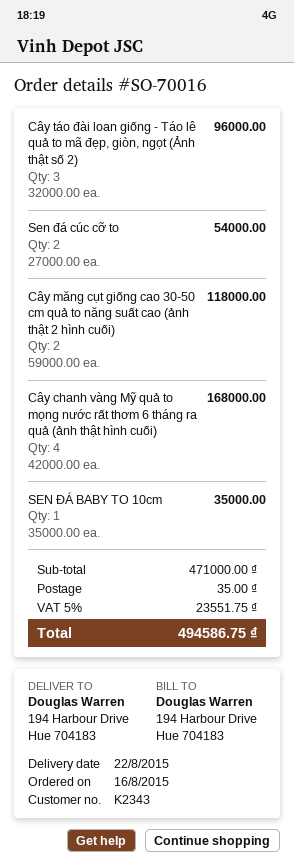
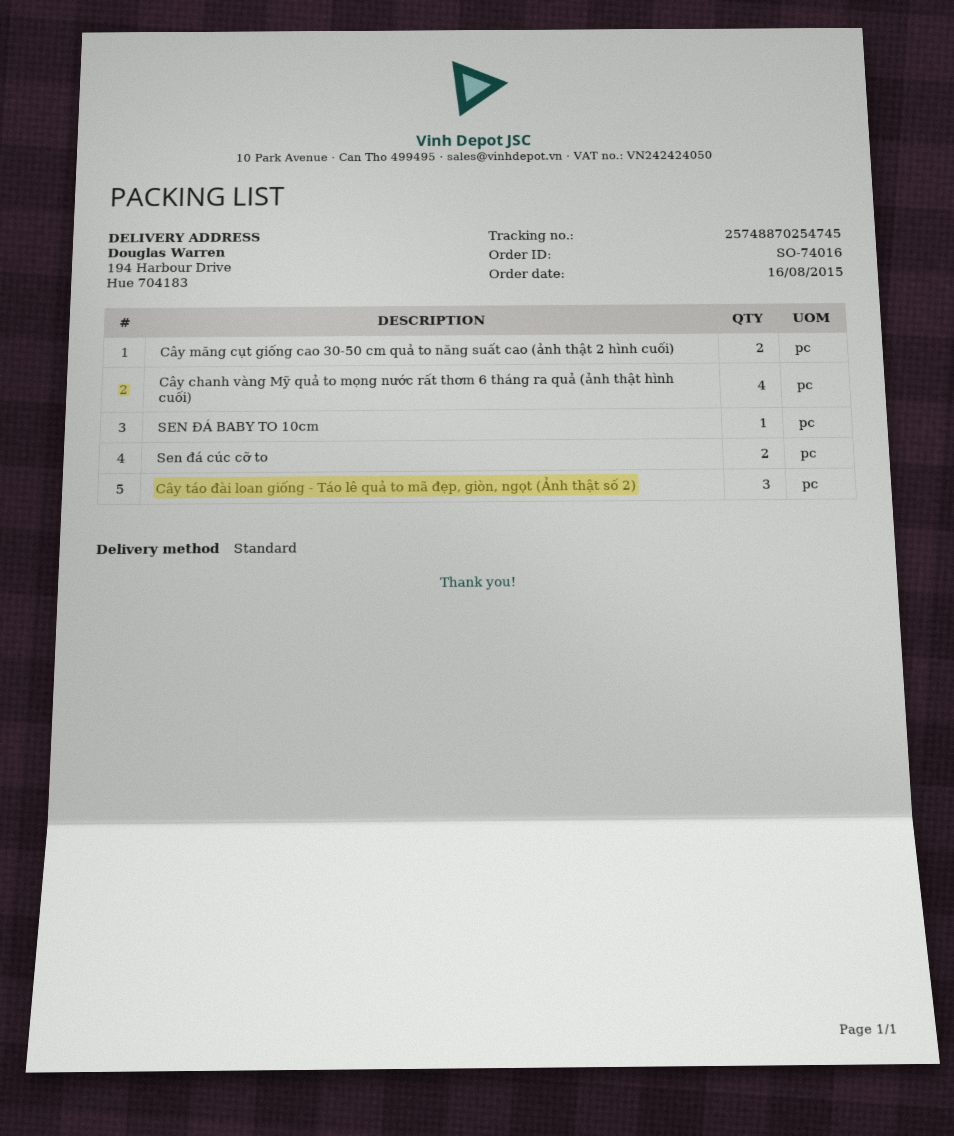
order number: SO-70016 -> SO-74016

